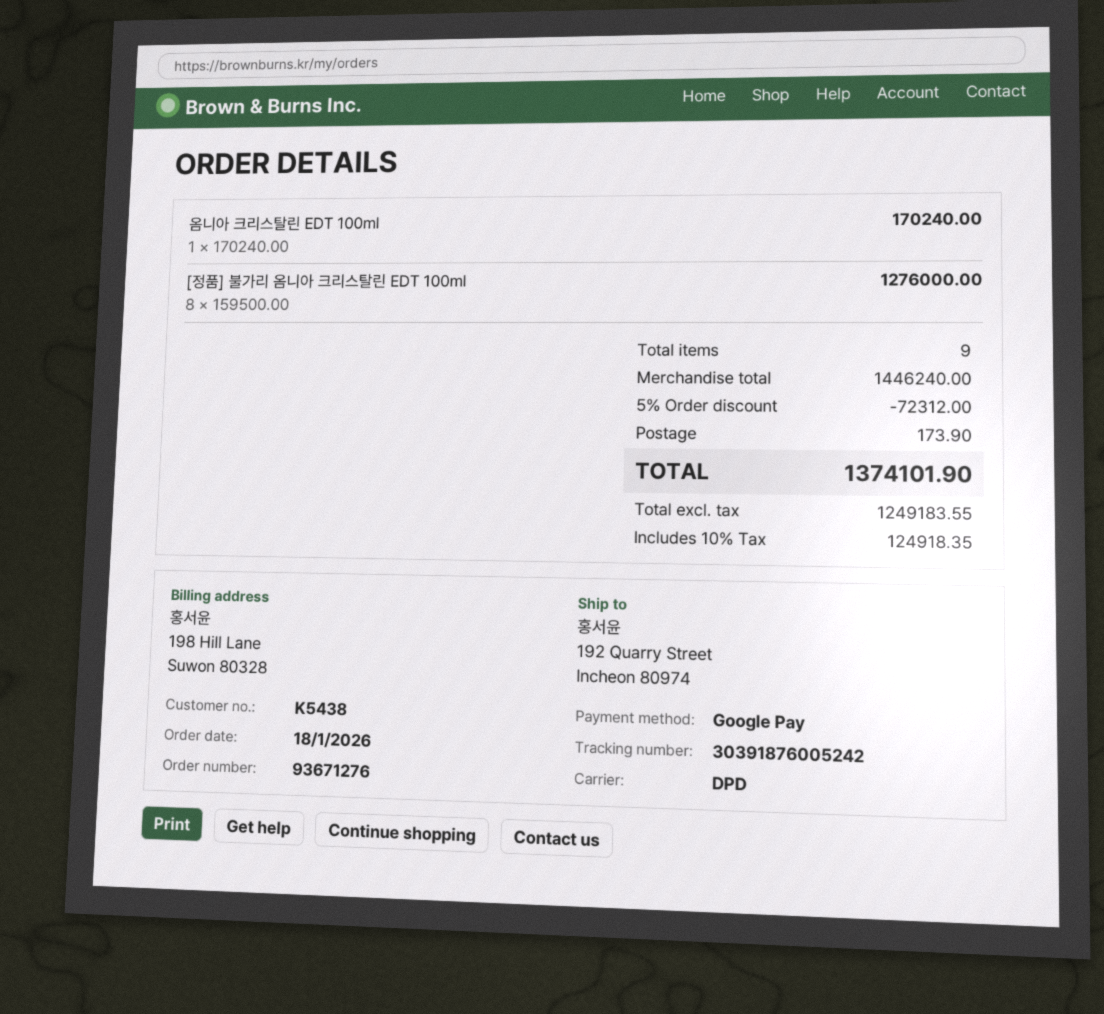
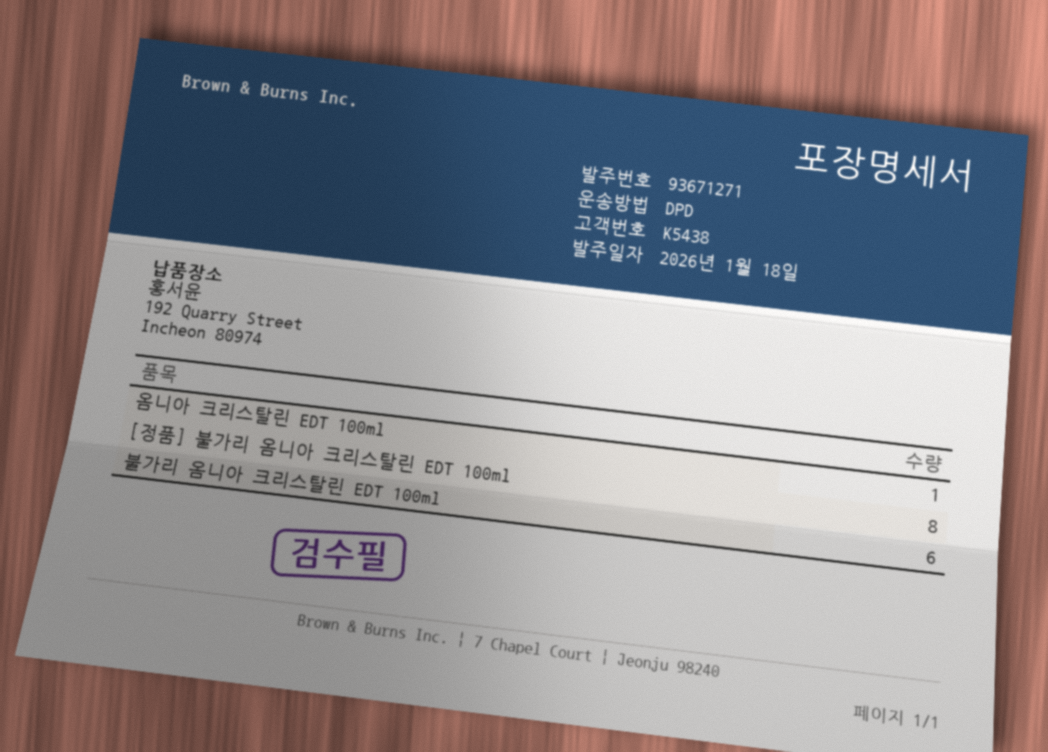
order number: 93671276 -> 93671271
불가리 옴니아 크리스탈린 EDT 100ml: none -> 6

